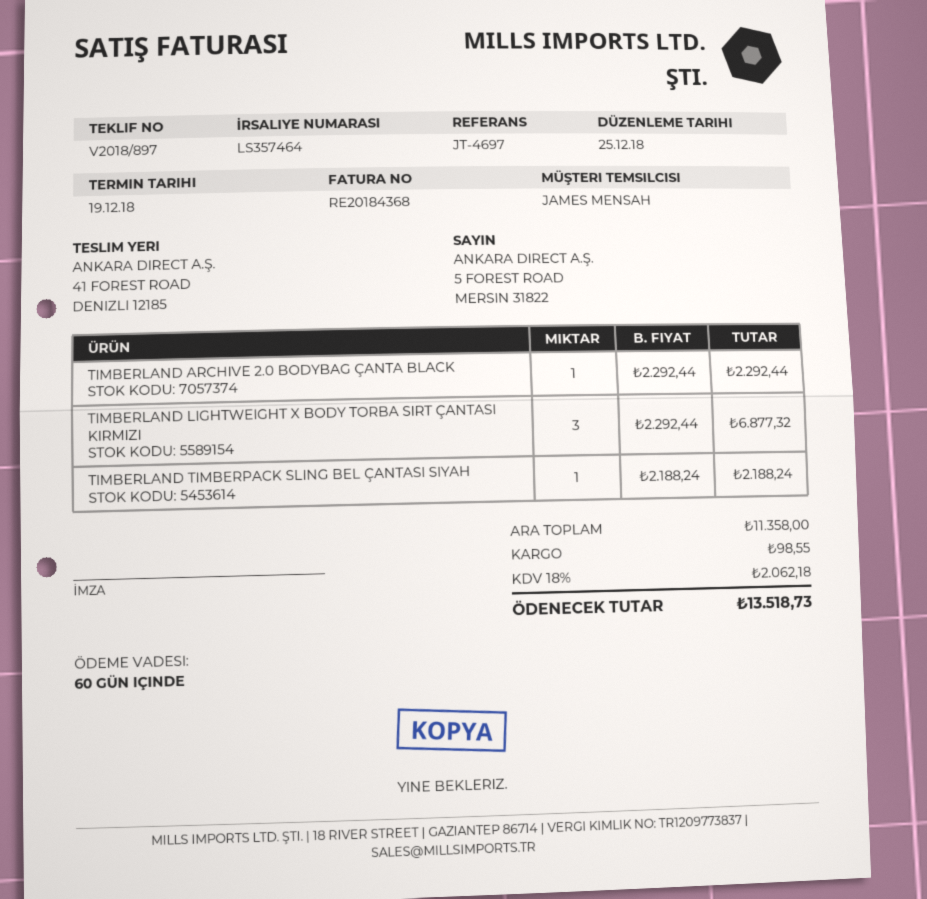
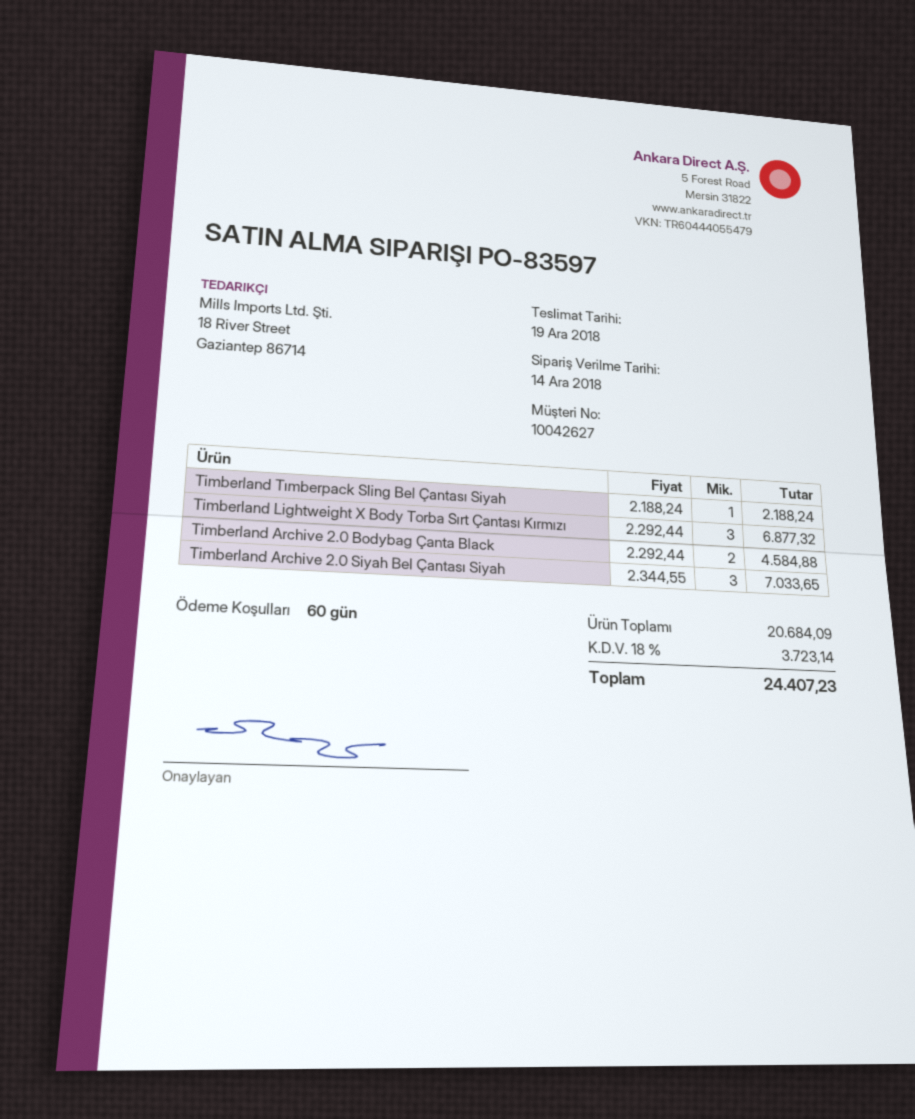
TIMBERLAND ARCHIVE 2.0 BODYBAG ÇANTA BLACK: 1 x 2292.44 = 2292.44 -> 2 x 2292.44 = 4584.88
Timberland Archive 2.0 Siyah Bel Çantası Siyah: none -> 3 x 2344.55 = 7033.65
subtotal: 11358.00 -> 20684.09
shipping: 98.55 -> none
tax: 18% = 2062.18 -> 18% = 3723.14
total: 13518.73 -> 24407.23

